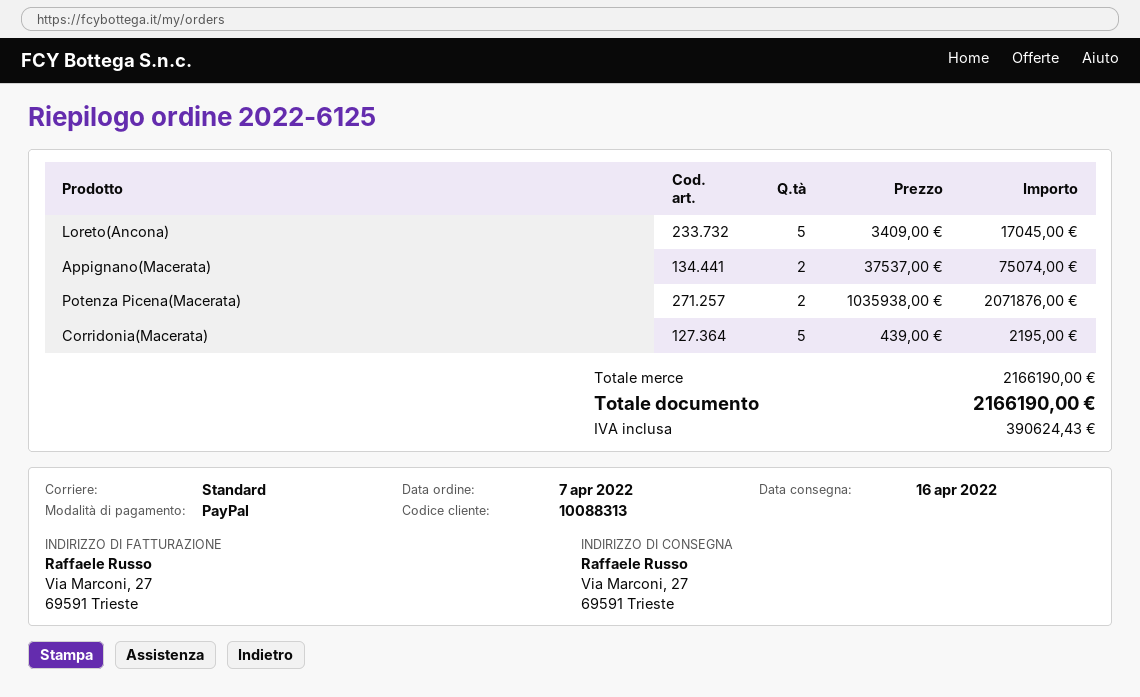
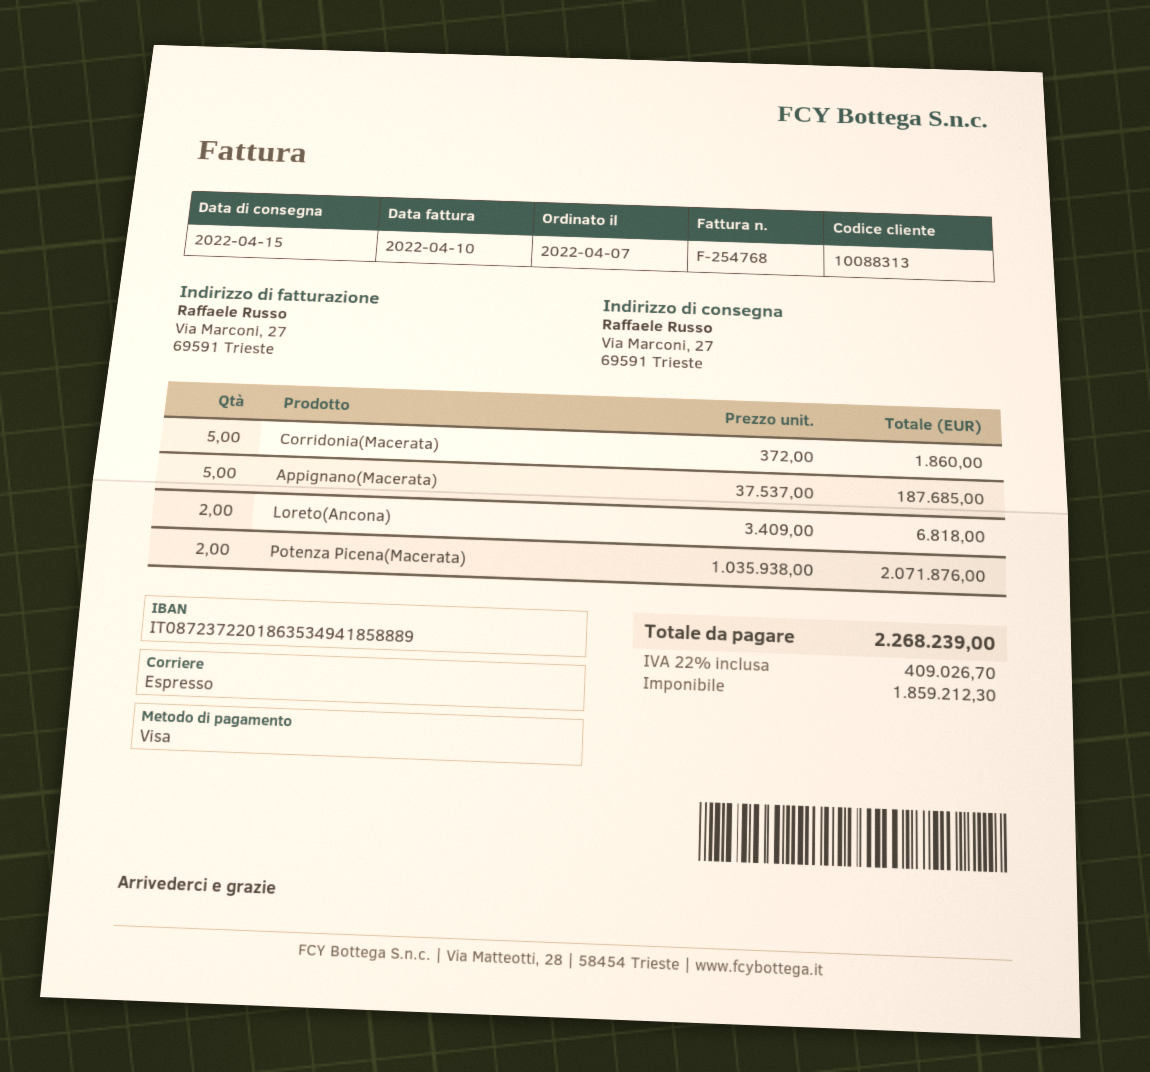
delivery date: 2022-04-16 -> 2022-04-15
payment method: PayPal -> Visa
shipping method: standard -> express
Loreto(Ancona): 5 x 3409.00 = 17045.00 -> 2 x 3409.00 = 6818.00
Appignano(Macerata): 2 x 37537.00 = 75074.00 -> 5 x 37537.00 = 187685.00
Corridonia(Macerata): 5 x 439.00 = 2195.00 -> 5 x 372.00 = 1860.00
tax: 390624.43 -> 409026.70
total: 2166190.00 -> 2268239.00

